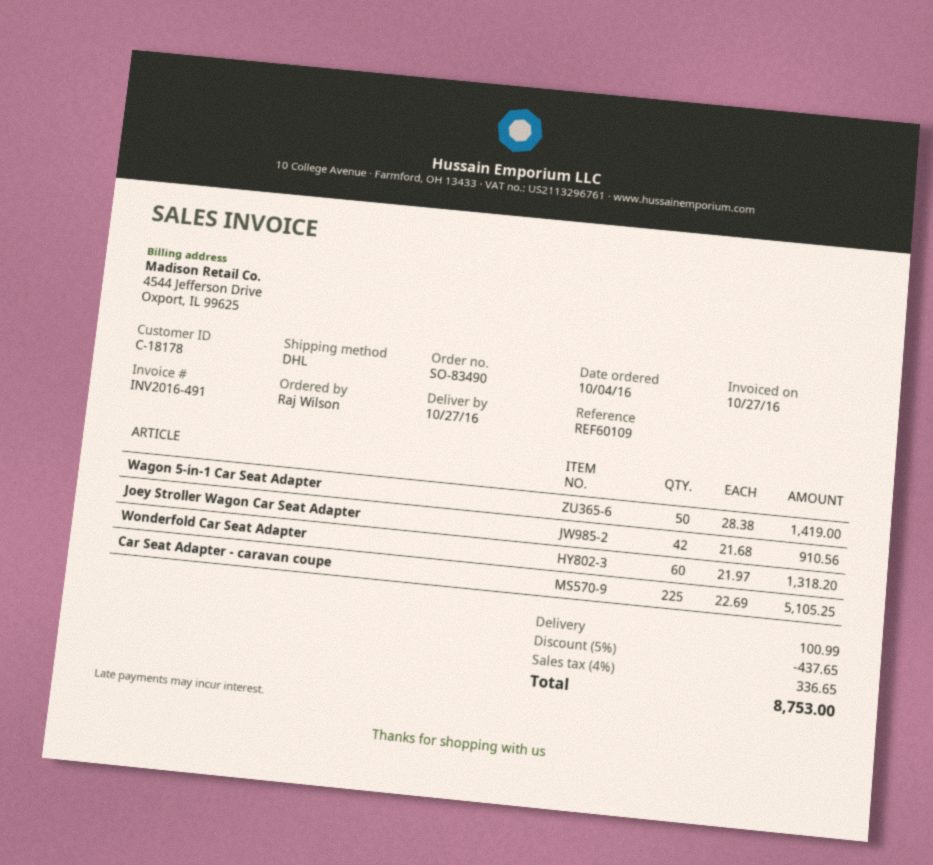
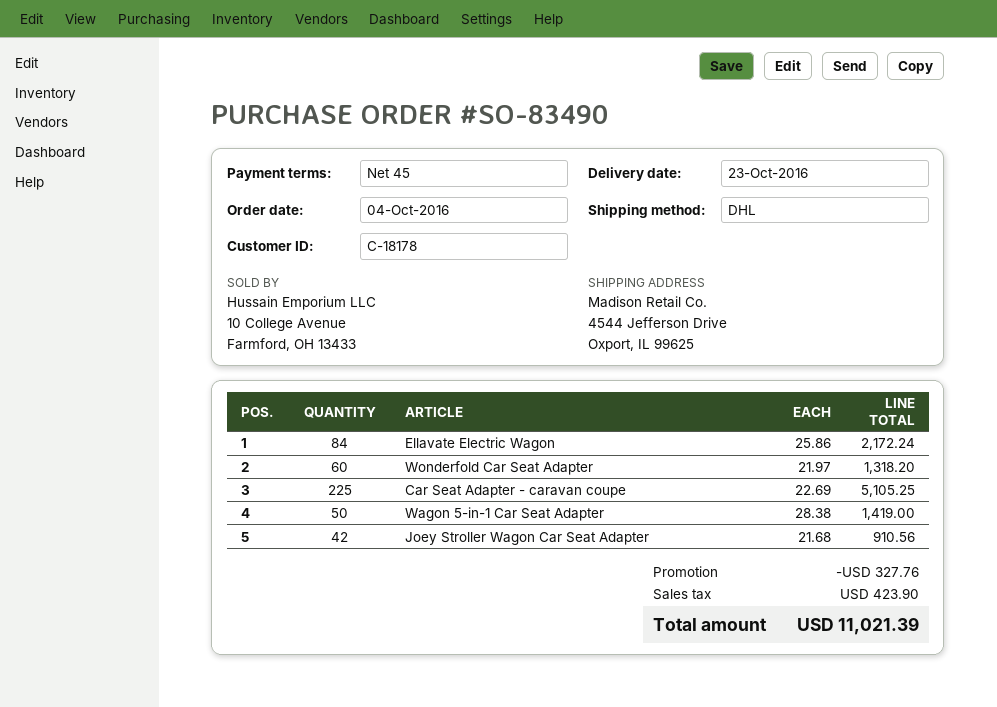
delivery date: 2016-10-27 -> 2016-10-23
Ellavate Electric Wagon: none -> 84 x 25.86 = 2172.24
discount: 437.65 -> 327.76
shipping: 100.99 -> none
tax: 336.65 -> 423.90
total: 8753.00 -> 11021.39

